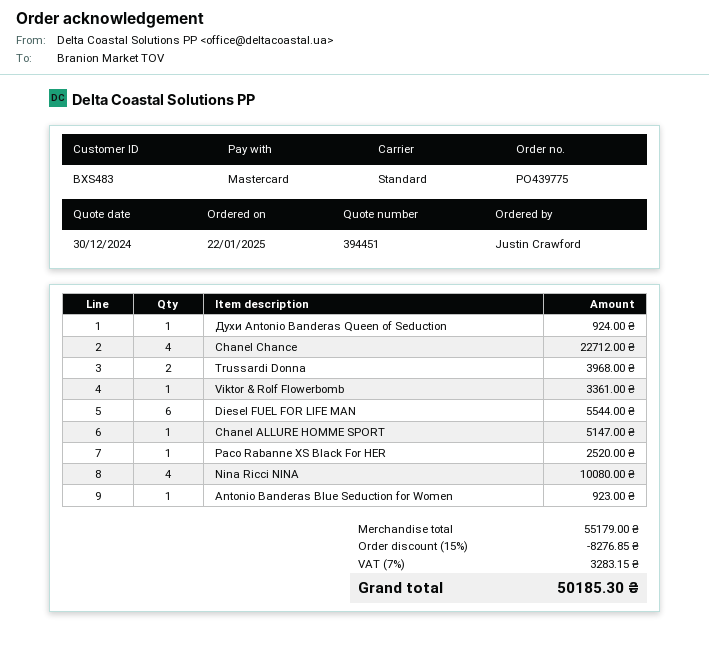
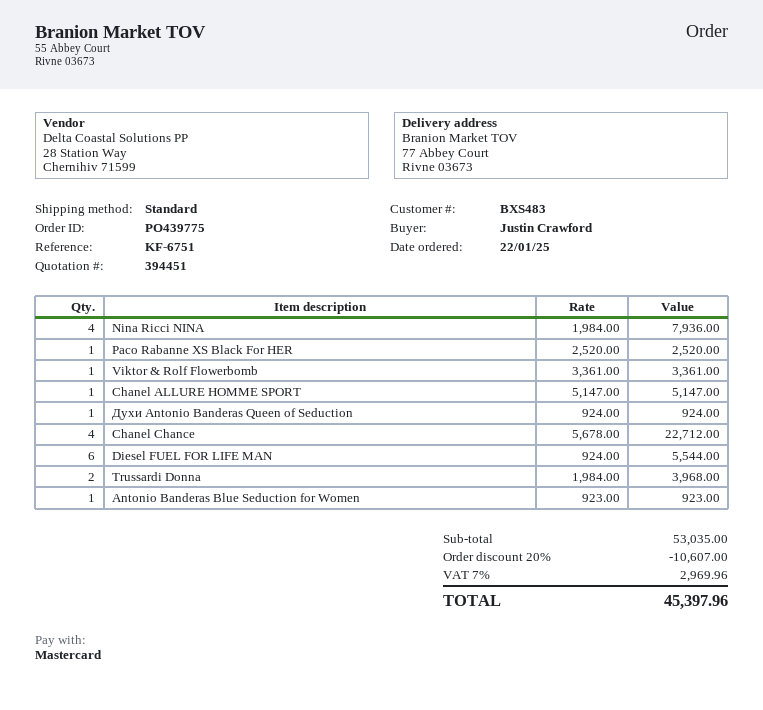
Nina Ricci NINA: 4 for 10080.00 -> 4 for 7936.00
subtotal: 55179.00 -> 53035.00
discount: 15% = 8276.85 -> 20% = 10607.00
tax: 7% = 3283.15 -> 7% = 2969.96
total: 50185.30 -> 45397.96

